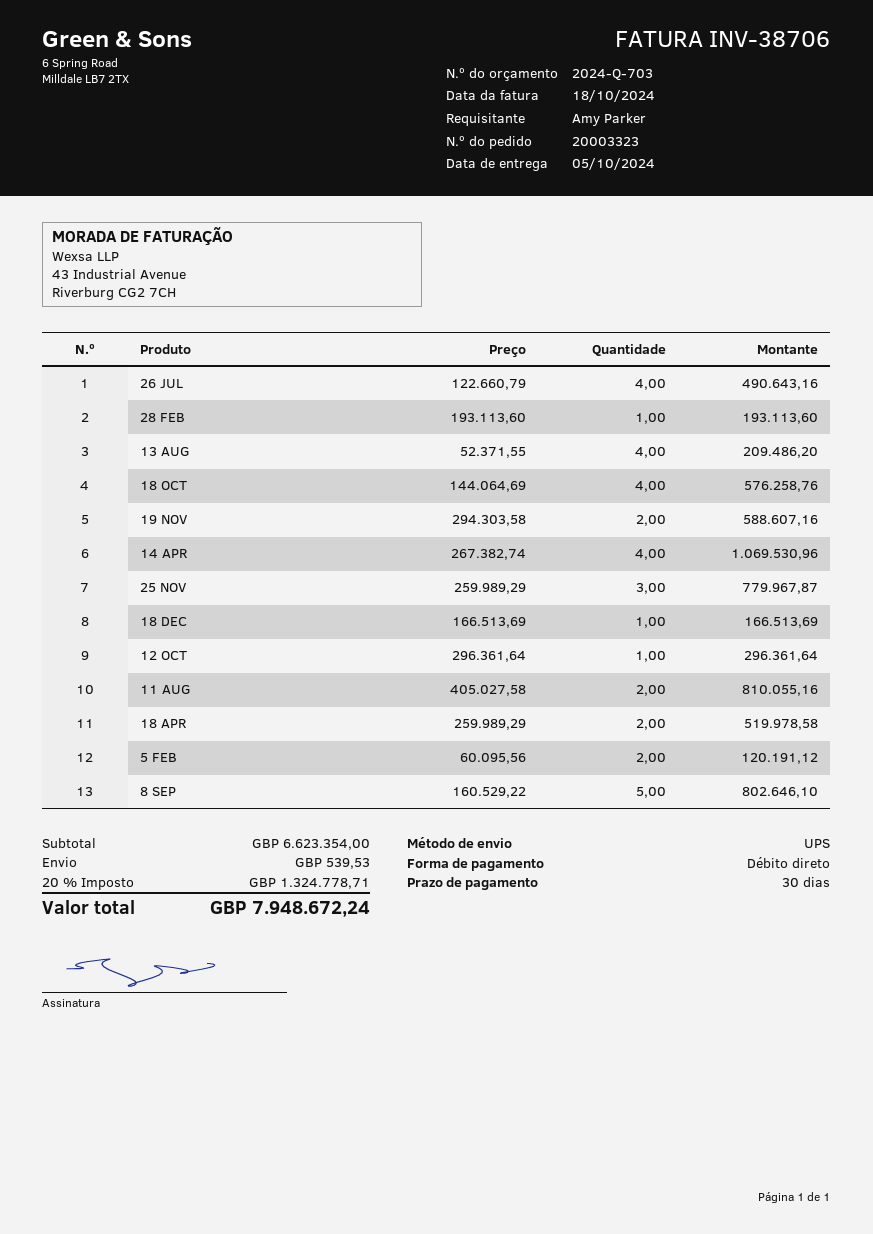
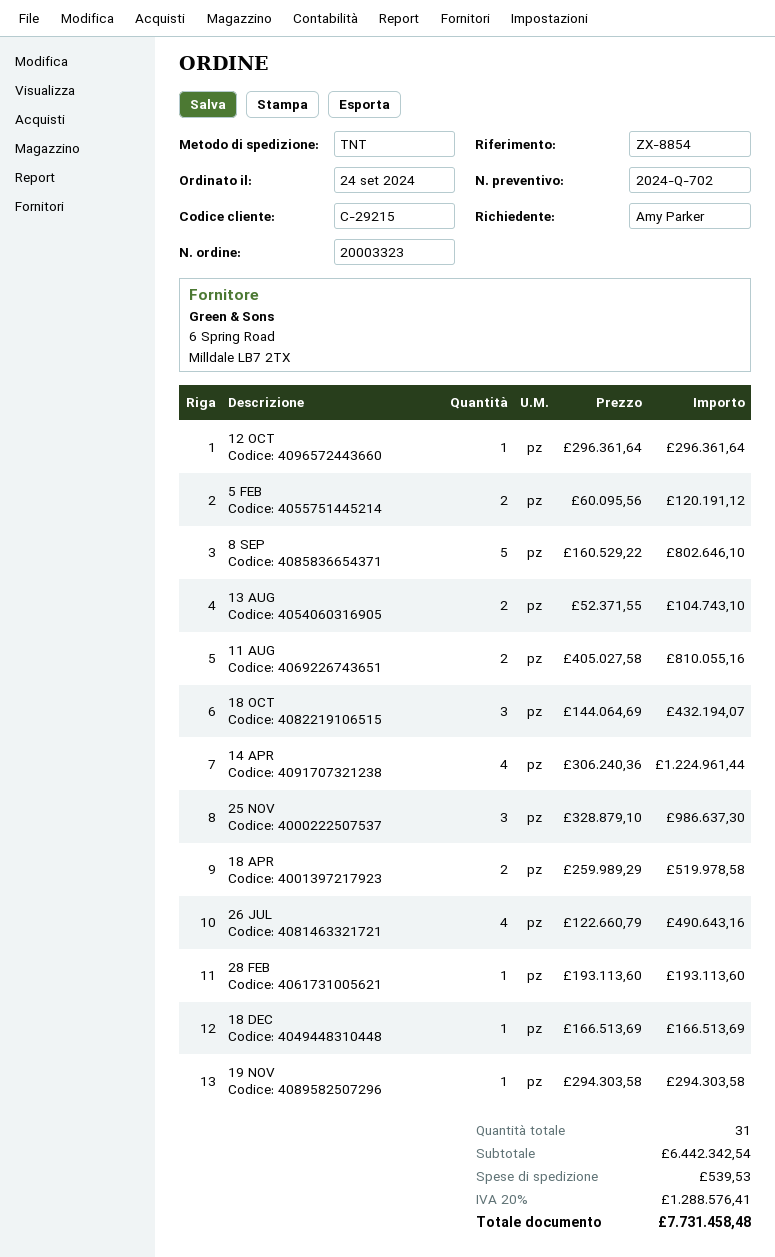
quote number: 2024-Q-703 -> 2024-Q-702
shipping method: UPS -> TNT
13 AUG: 4 x 52371.55 = 209486.20 -> 2 x 52371.55 = 104743.10
18 OCT: 4 x 144064.69 = 576258.76 -> 3 x 144064.69 = 432194.07
19 NOV: 2 x 294303.58 = 588607.16 -> 1 x 294303.58 = 294303.58
14 APR: 4 x 267382.74 = 1069530.96 -> 4 x 306240.36 = 1224961.44
25 NOV: 3 x 259989.29 = 779967.87 -> 3 x 328879.10 = 986637.30
subtotal: 6623354.00 -> 6442342.54
tax: 20% = 1324778.71 -> 20% = 1288576.41
total: 7948672.24 -> 7731458.48

